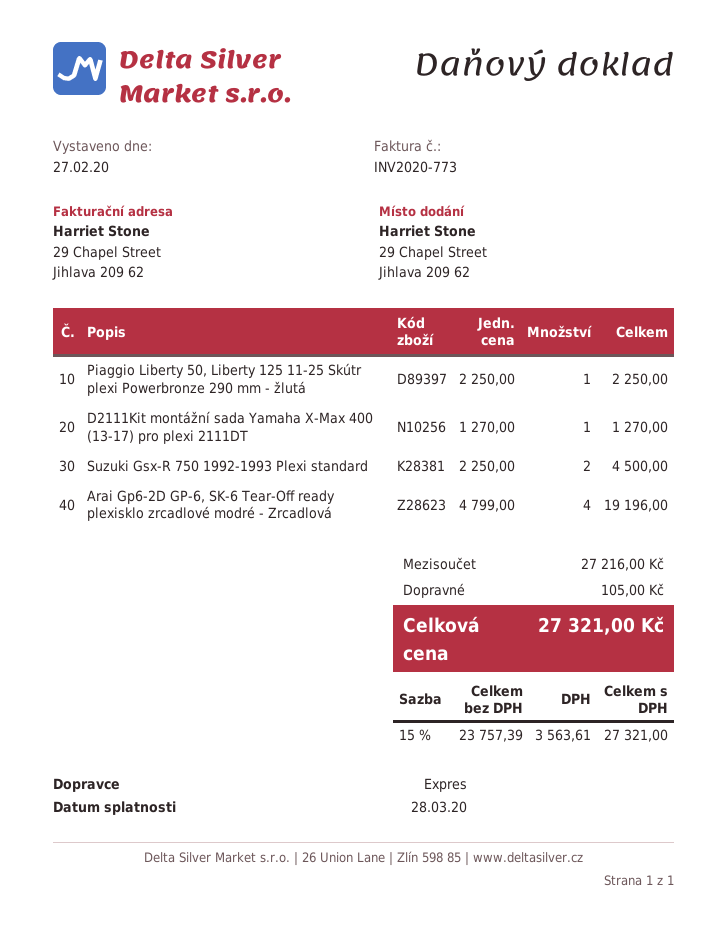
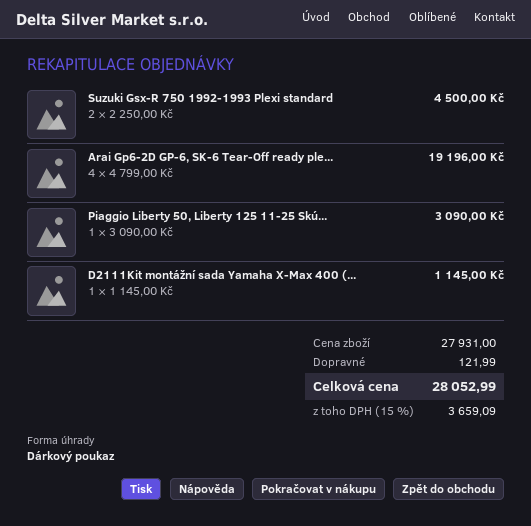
Piaggio Liberty 50, Liberty 125 11-25 Skútr plexi Powerbronze 290 mm - žlutá: 1 x 2250.00 = 2250.00 -> 1 x 3090.00 = 3090.00
D2111Kit montážní sada Yamaha X-Max 400 (13-17) pro plexi 2111DT: 1 x 1270.00 = 1270.00 -> 1 x 1145.00 = 1145.00
subtotal: 27216.00 -> 27931.00
shipping: 105.00 -> 121.99
tax: 15% = 3563.61 -> 15% = 3659.09
total: 27321.00 -> 28052.99

